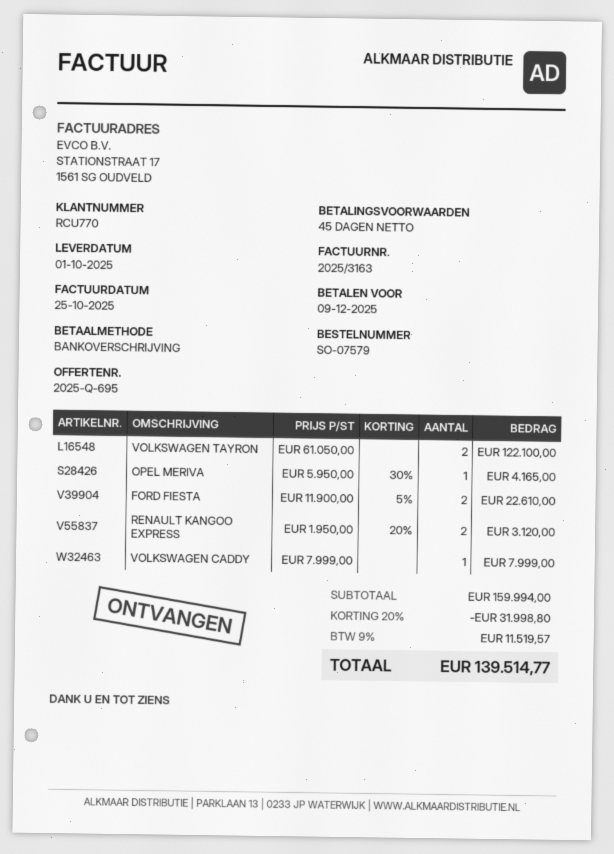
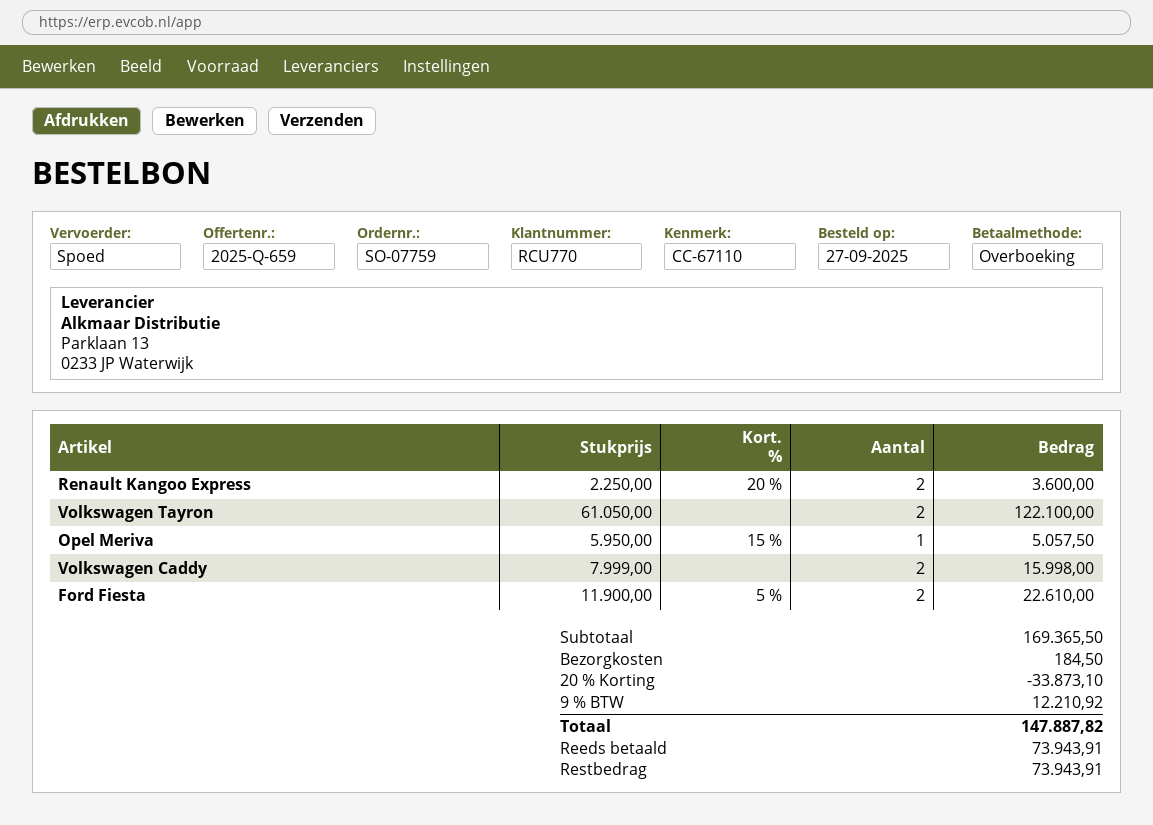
quote number: 2025-Q-695 -> 2025-Q-659
order number: SO-07579 -> SO-07759
OPEL MERIVA: 1 x 5950.00 - 30% = 4165.00 -> 1 x 5950.00 - 15% = 5057.50
RENAULT KANGOO EXPRESS: 2 x 1950.00 - 20% = 3120.00 -> 2 x 2250.00 - 20% = 3600.00
VOLKSWAGEN CADDY: 1 x 7999.00 = 7999.00 -> 2 x 7999.00 = 15998.00
subtotal: 159994.00 -> 169365.50
discount: 20% = 31998.80 -> 20% = 33873.10
shipping: none -> 184.50
tax: 9% = 11519.57 -> 9% = 12210.92
total: 139514.77 -> 147887.82

